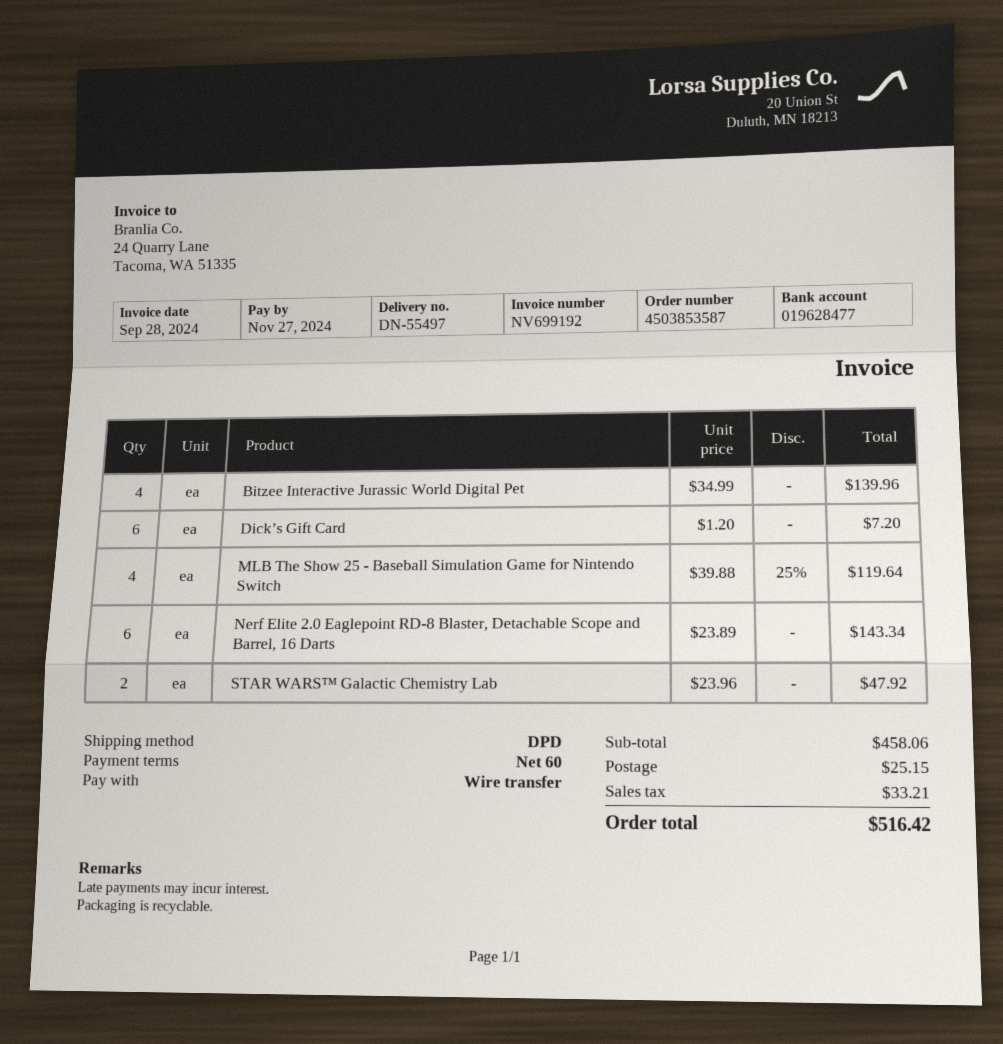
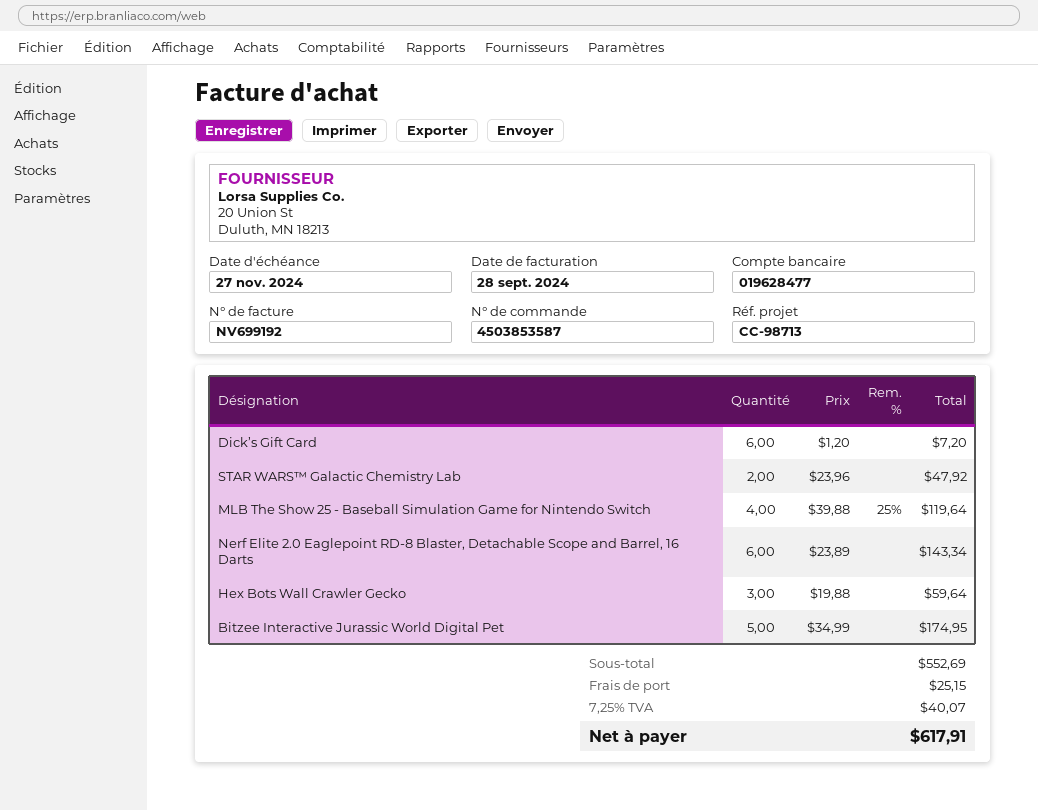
Bitzee Interactive Jurassic World Digital Pet: 4 x 34.99 = 139.96 -> 5 x 34.99 = 174.95
Hex Bots Wall Crawler Gecko: none -> 3 x 19.88 = 59.64
subtotal: 458.06 -> 552.69
tax: 33.21 -> 40.07
total: 516.42 -> 617.91

